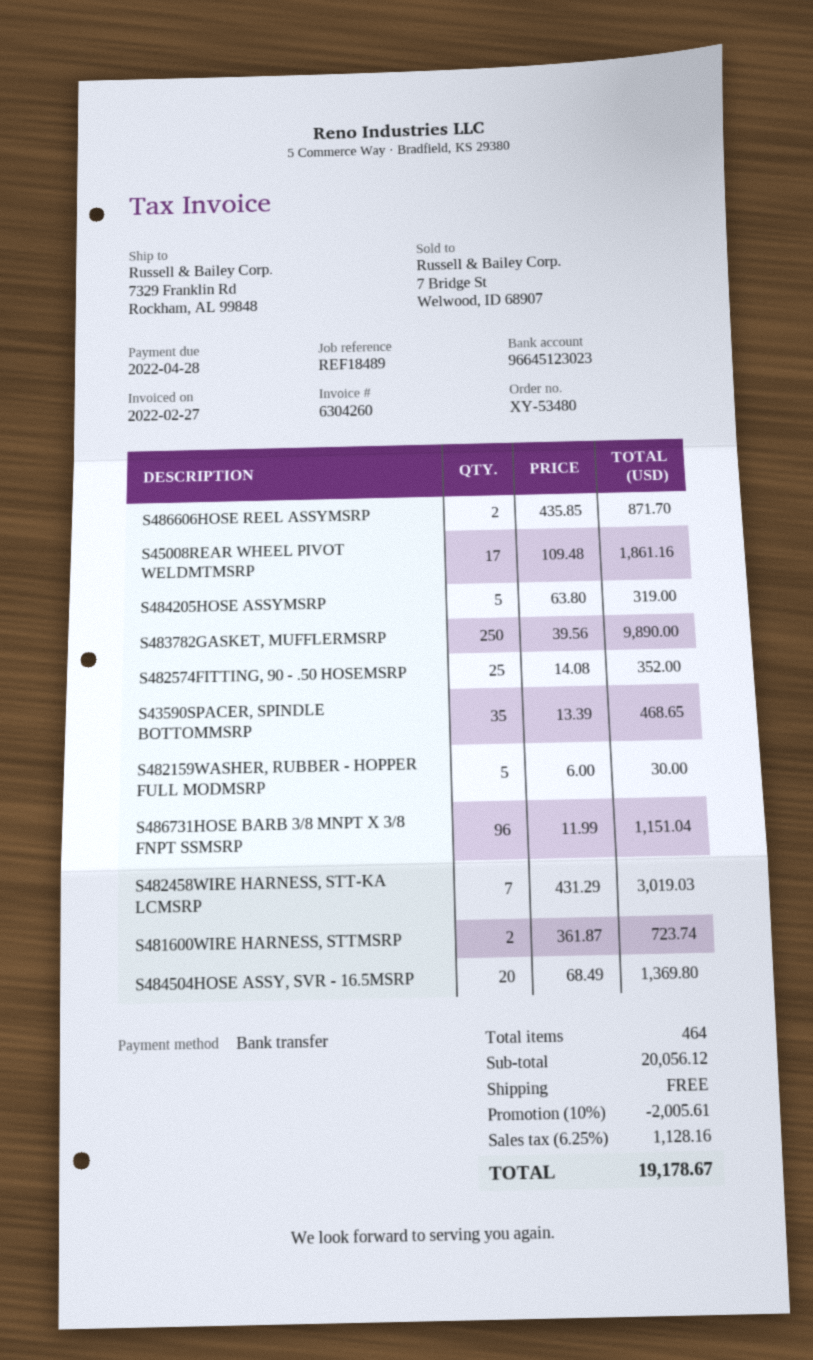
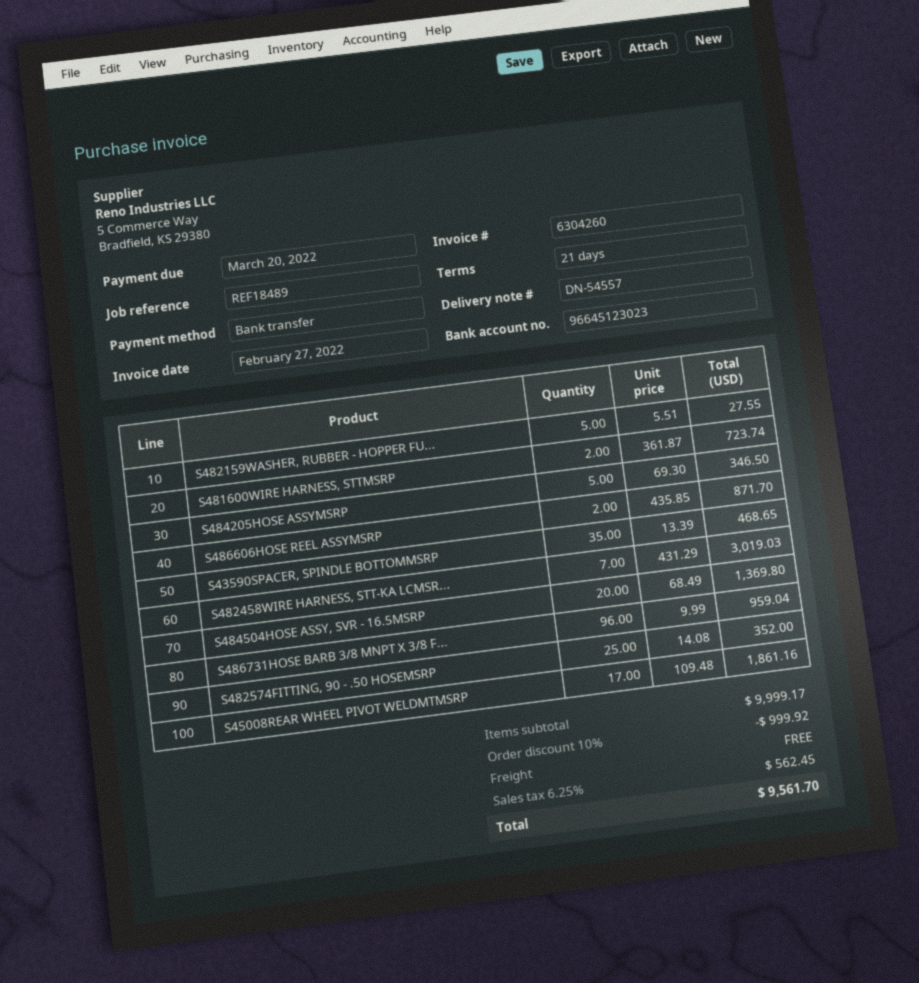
due date: 2022-04-28 -> 2022-03-20
S484205HOSE ASSYMSRP: 5 x 63.80 = 319.00 -> 5 x 69.30 = 346.50
S483782GASKET, MUFFLERMSRP: 250 x 39.56 = 9890.00 -> none
S482159WASHER, RUBBER - HOPPER FULL MODMSRP: 5 x 6.00 = 30.00 -> 5 x 5.51 = 27.55
S486731HOSE BARB 3/8 MNPT X 3/8 FNPT SSMSRP: 96 x 11.99 = 1151.04 -> 96 x 9.99 = 959.04
subtotal: 20056.12 -> 9999.17
discount: 10% = 2005.61 -> 10% = 999.92
tax: 6.25% = 1128.16 -> 6.25% = 562.45
total: 19178.67 -> 9561.70

